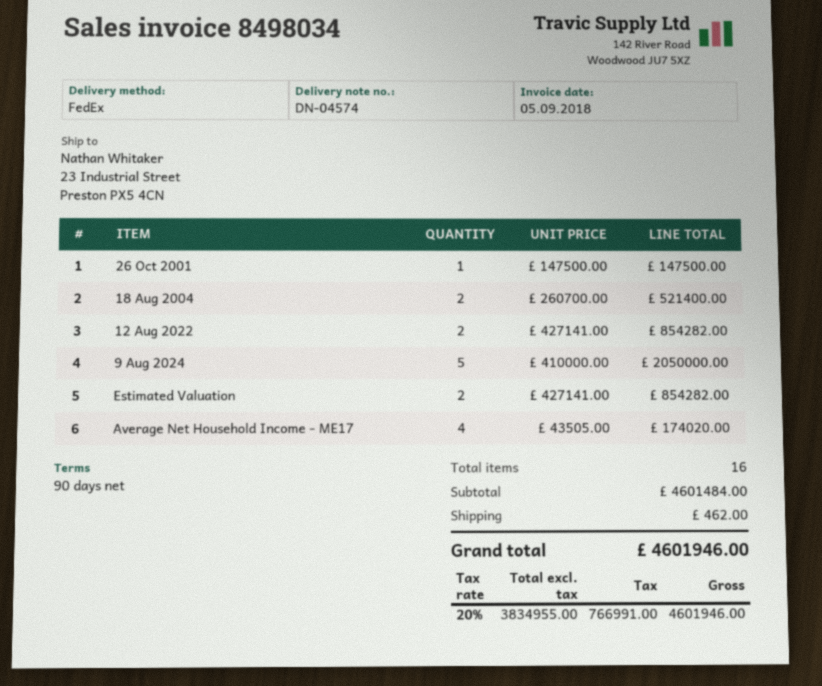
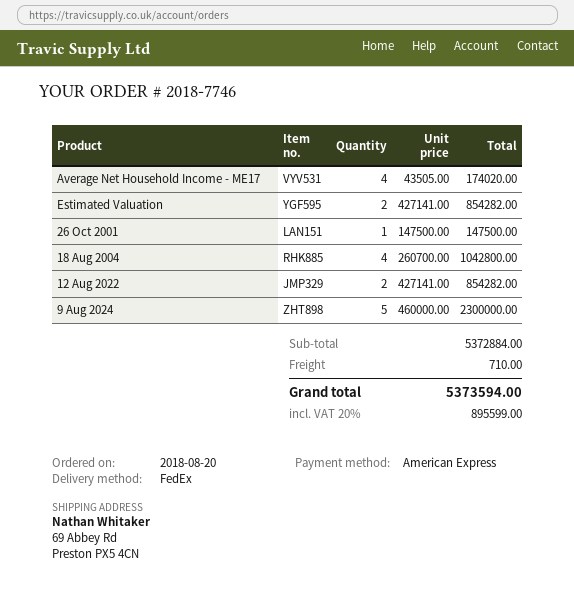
ship to: 23 Industrial Street, Preston PX5 4CN -> 69 Abbey Rd, Preston PX5 4CN
18 Aug 2004: 2 x 260700.00 = 521400.00 -> 4 x 260700.00 = 1042800.00
9 Aug 2024: 5 x 410000.00 = 2050000.00 -> 5 x 460000.00 = 2300000.00
subtotal: 4601484.00 -> 5372884.00
shipping: 462.00 -> 710.00
tax: 20% = 766991.00 -> 20% = 895599.00
total: 4601946.00 -> 5373594.00

